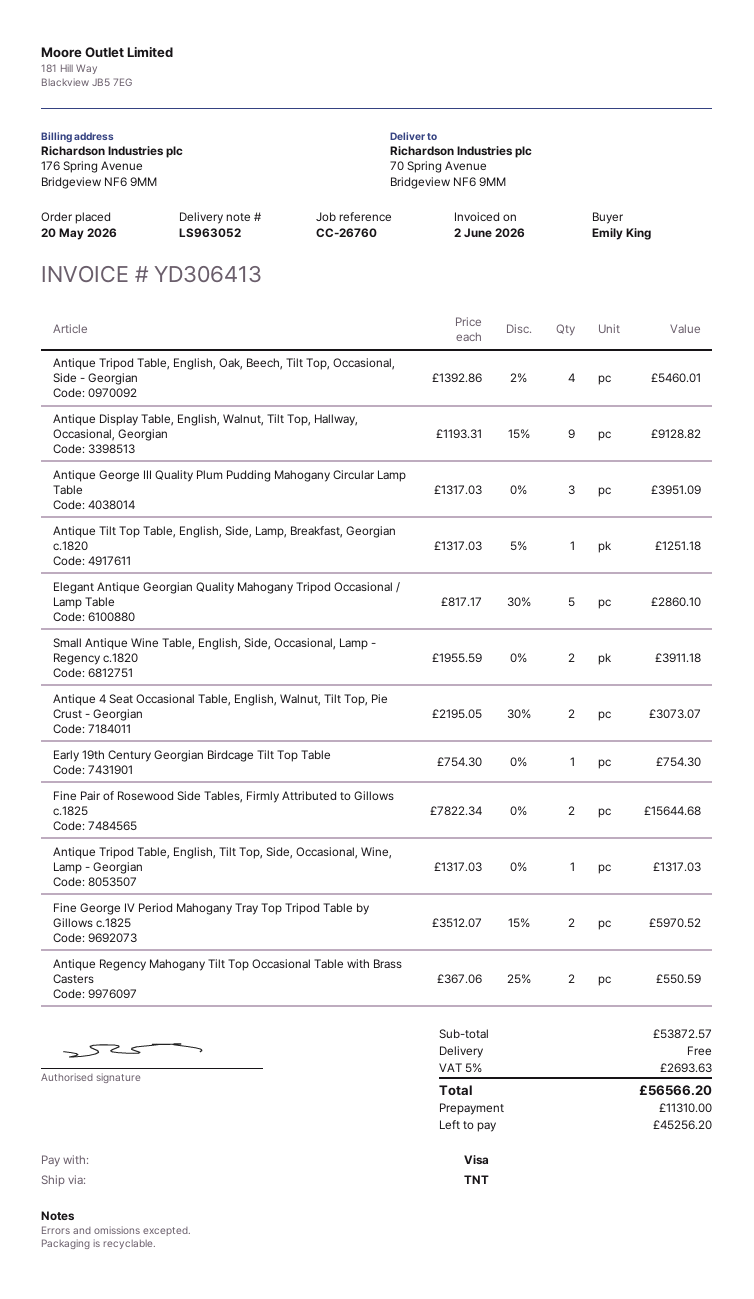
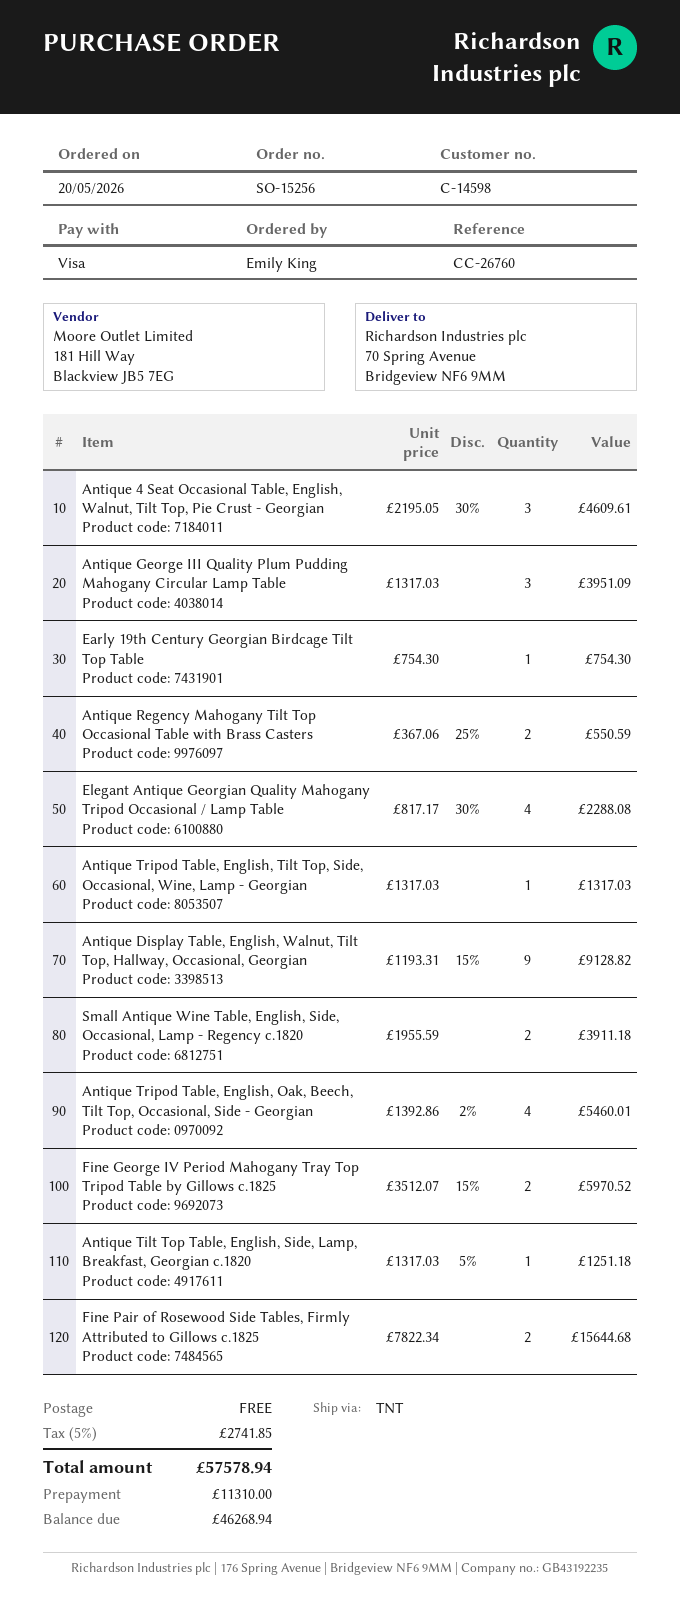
Elegant Antique Georgian Quality Mahogany Tripod Occasional / Lamp Table: 5 x 817.17 - 30% = 2860.10 -> 4 x 817.17 - 30% = 2288.08
Antique 4 Seat Occasional Table, English, Walnut, Tilt Top, Pie Crust - Georgian: 2 x 2195.05 - 30% = 3073.07 -> 3 x 2195.05 - 30% = 4609.61
tax: 5% = 2693.63 -> 5% = 2741.85
total: 56566.20 -> 57578.94
balance: 45256.20 -> 46268.94

